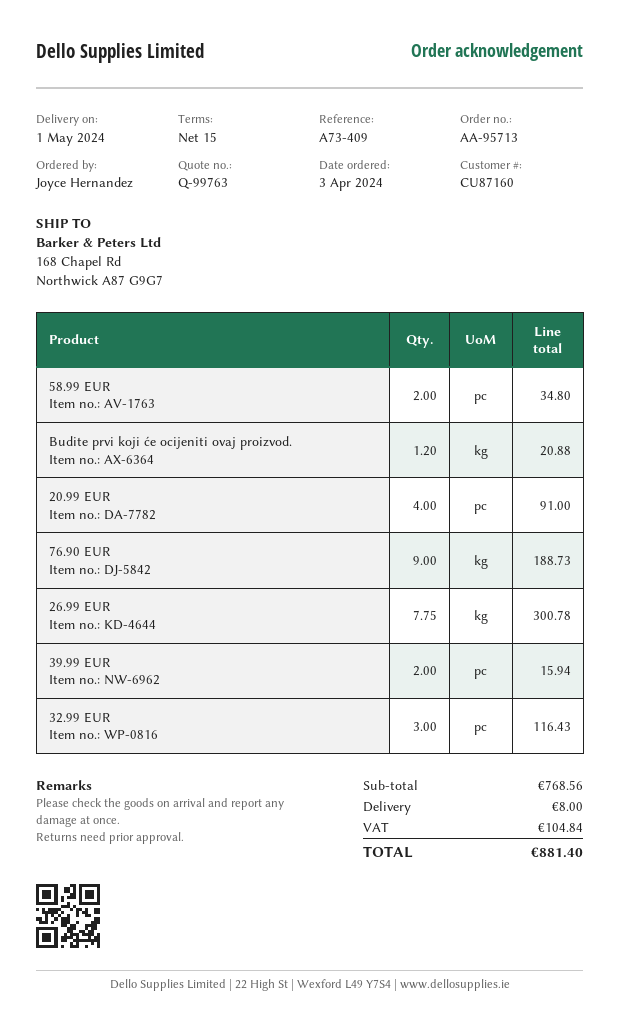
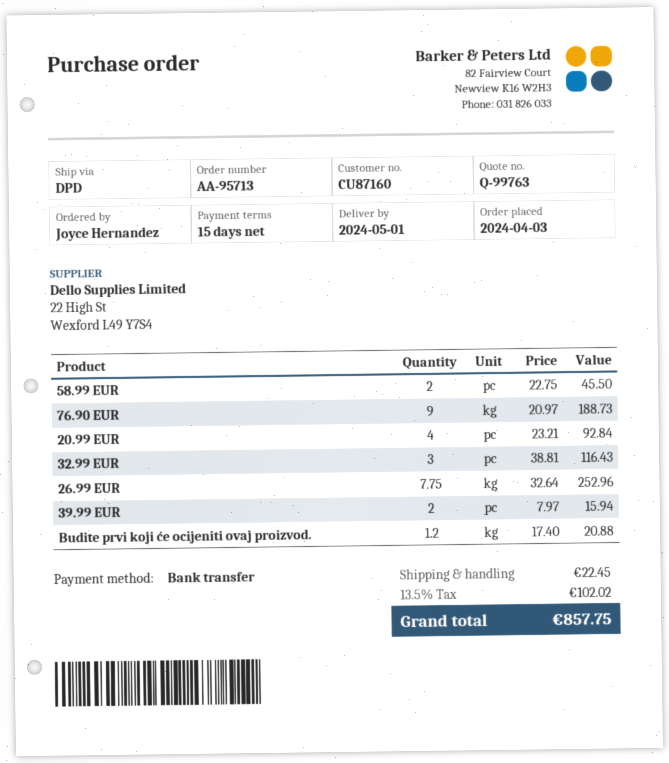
58.99 EUR: 2 for 34.80 -> 2 for 45.50
20.99 EUR: 4 for 91.00 -> 4 for 92.84
26.99 EUR: 7.75 for 300.78 -> 7.75 for 252.96
shipping: 8.00 -> 22.45
tax: 104.84 -> 102.02
total: 881.40 -> 857.75

